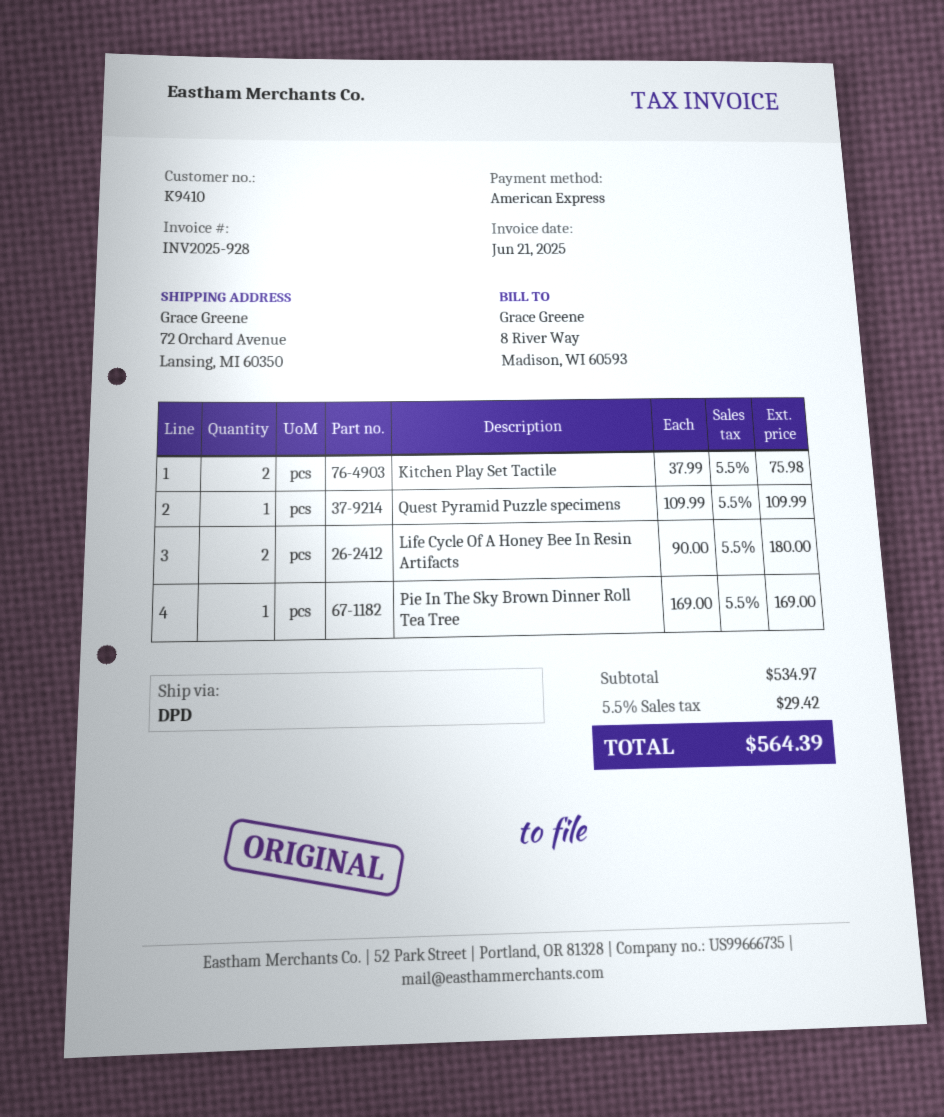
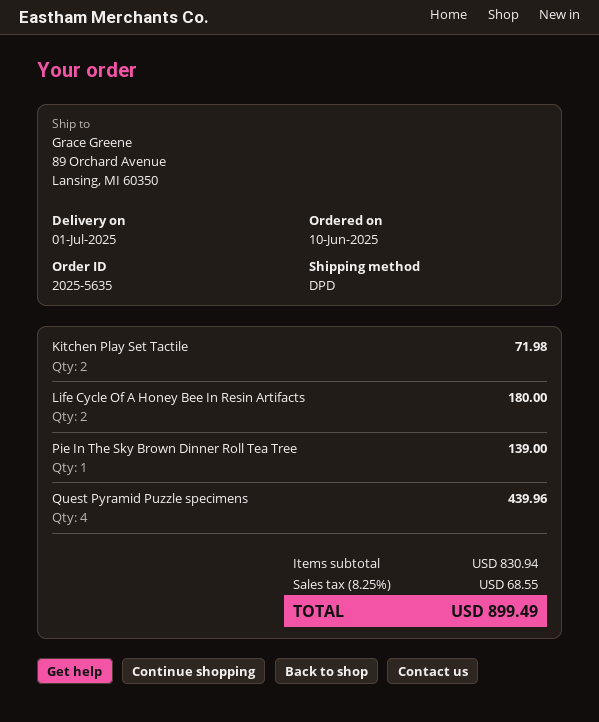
ship to: 72 Orchard Avenue, Lansing, MI 60350 -> 89 Orchard Avenue, Lansing, MI 60350
Kitchen Play Set Tactile: 2 for 75.98 -> 2 for 71.98
Quest Pyramid Puzzle specimens: 1 for 109.99 -> 4 for 439.96
Pie In The Sky Brown Dinner Roll Tea Tree: 1 for 169.00 -> 1 for 139.00
subtotal: 534.97 -> 830.94
tax: 5.5% = 29.42 -> 8.25% = 68.55
total: 564.39 -> 899.49

